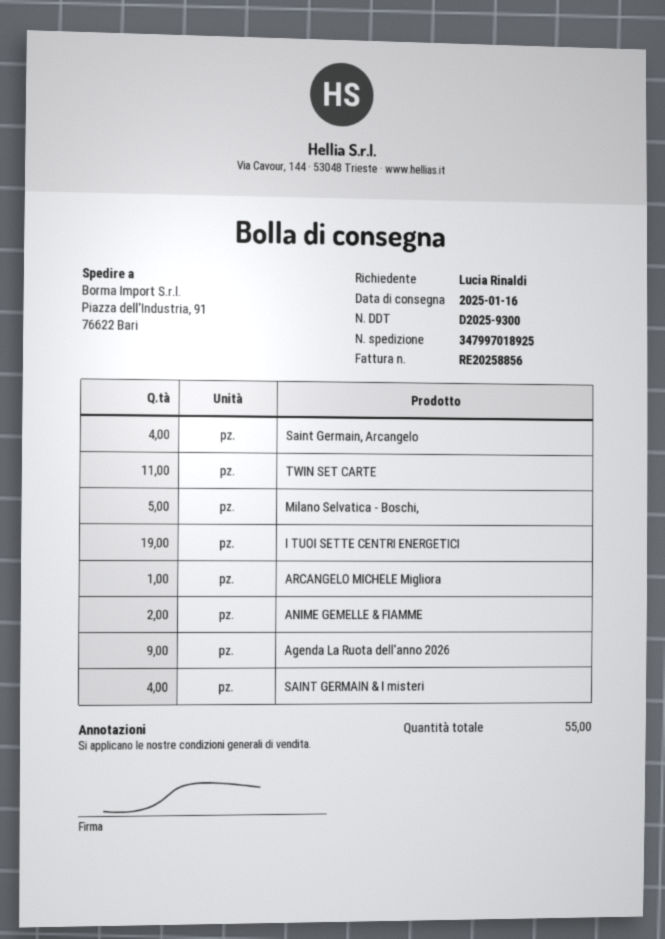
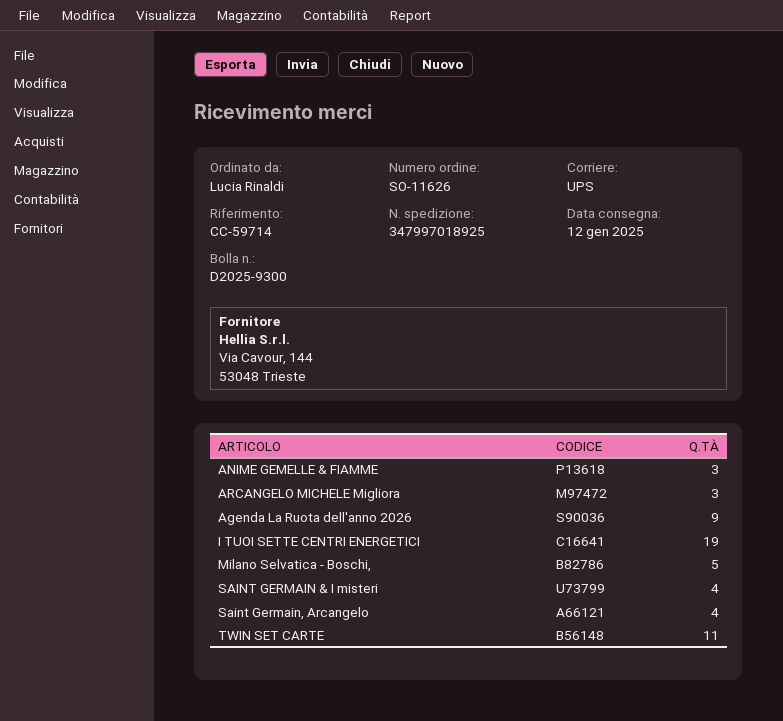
delivery date: 2025-01-16 -> 2025-01-12
ARCANGELO MICHELE Migliora: 1 -> 3
ANIME GEMELLE & FIAMME: 2 -> 3

